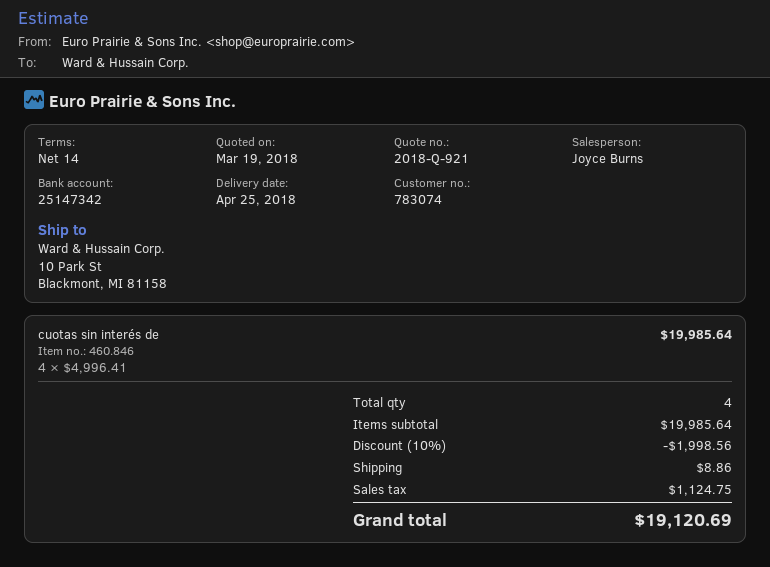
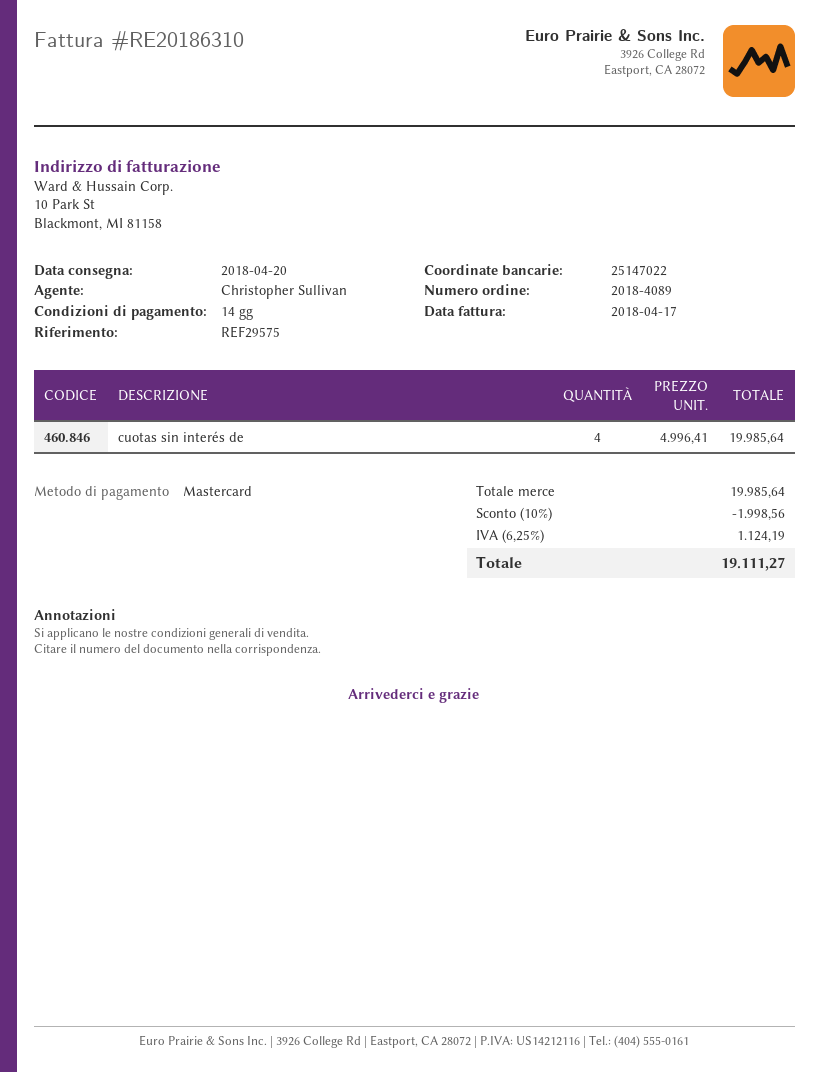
delivery date: 2018-04-25 -> 2018-04-20
sales rep: Joyce Burns -> Christopher Sullivan
bank account: 25147342 -> 25147022
shipping: 8.86 -> none
tax: 1124.75 -> 1124.19
total: 19120.69 -> 19111.27

